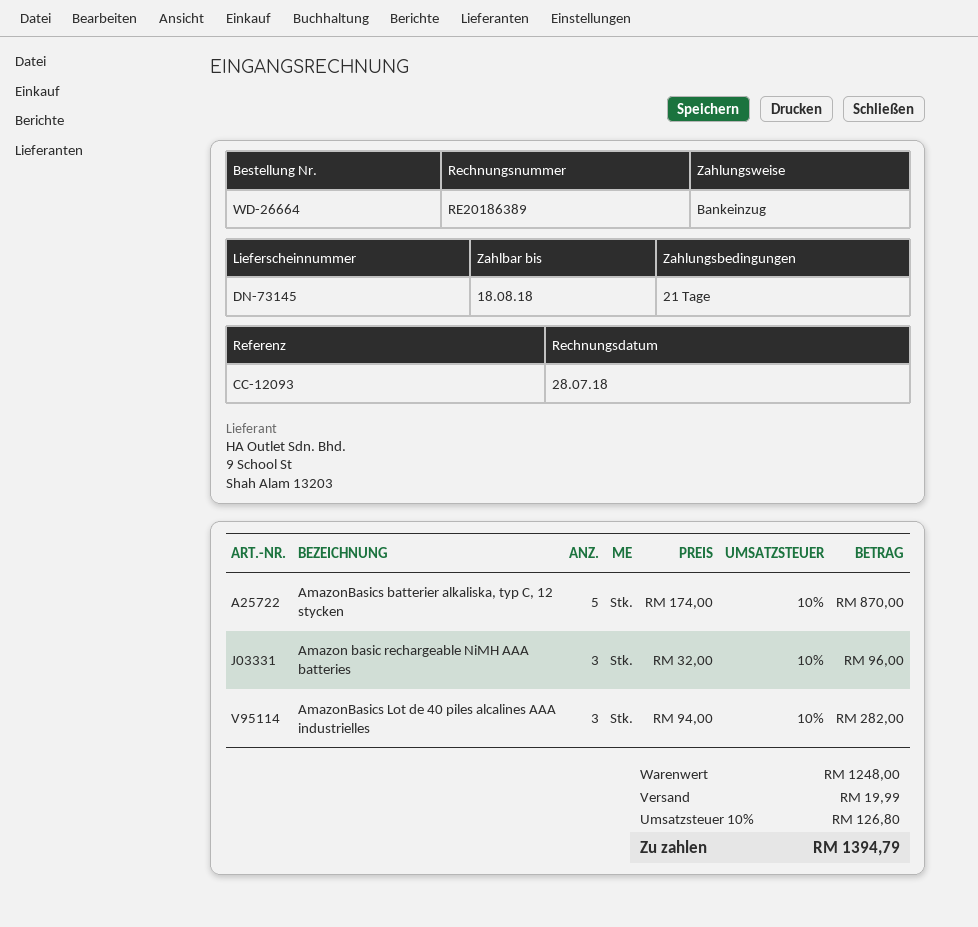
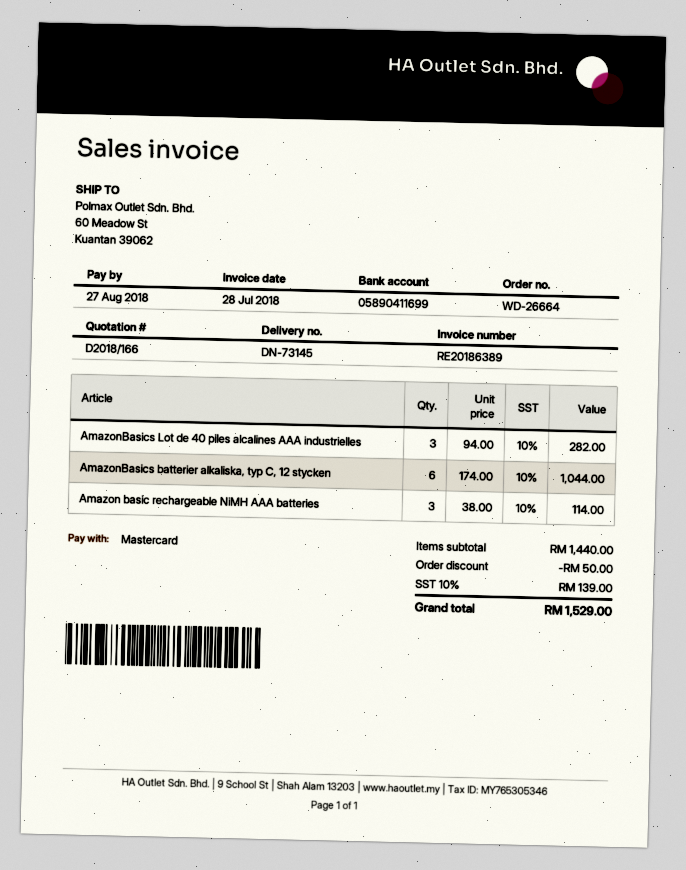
due date: 2018-08-18 -> 2018-08-27
payment method: direct debit -> Mastercard
AmazonBasics batterier alkaliska, typ C, 12 stycken: 5 x 174.00 = 870.00 -> 6 x 174.00 = 1044.00
Amazon basic rechargeable NiMH AAA batteries: 3 x 32.00 = 96.00 -> 3 x 38.00 = 114.00
subtotal: 1248.00 -> 1440.00
discount: none -> 50.00
shipping: 19.99 -> none
tax: 10% = 126.80 -> 10% = 139.00
total: 1394.79 -> 1529.00

